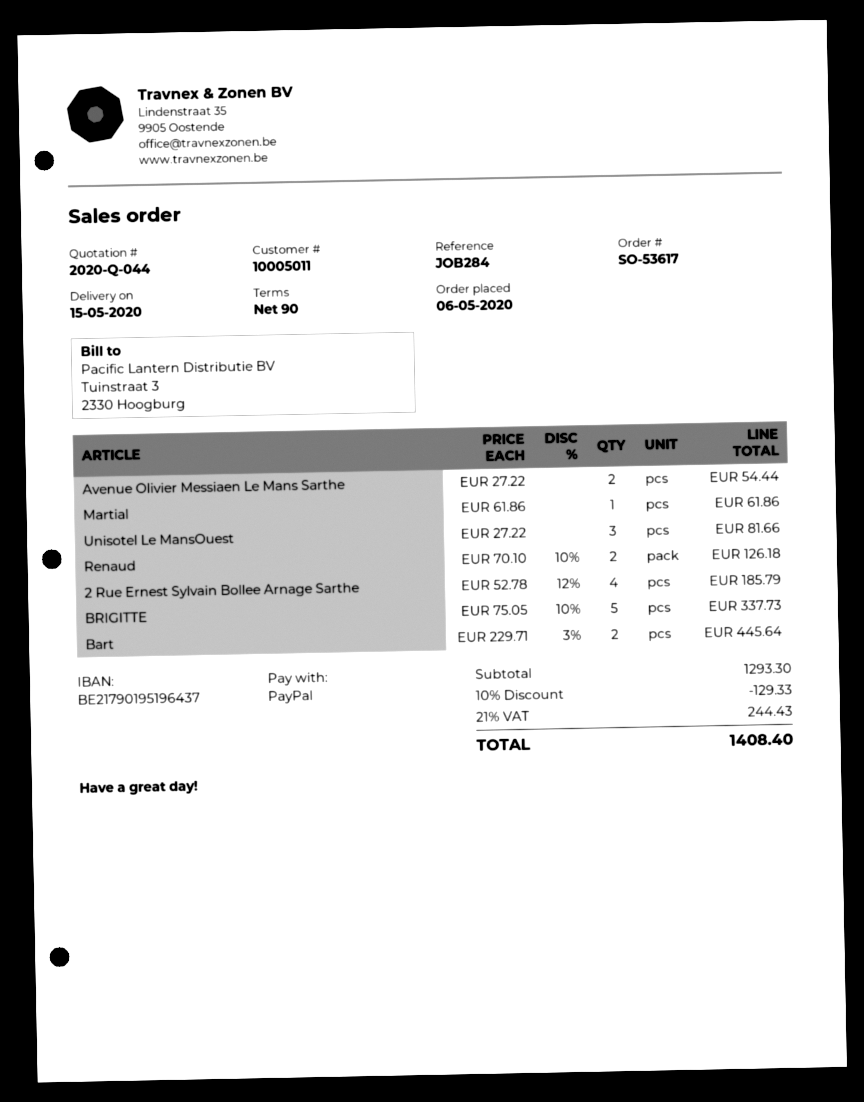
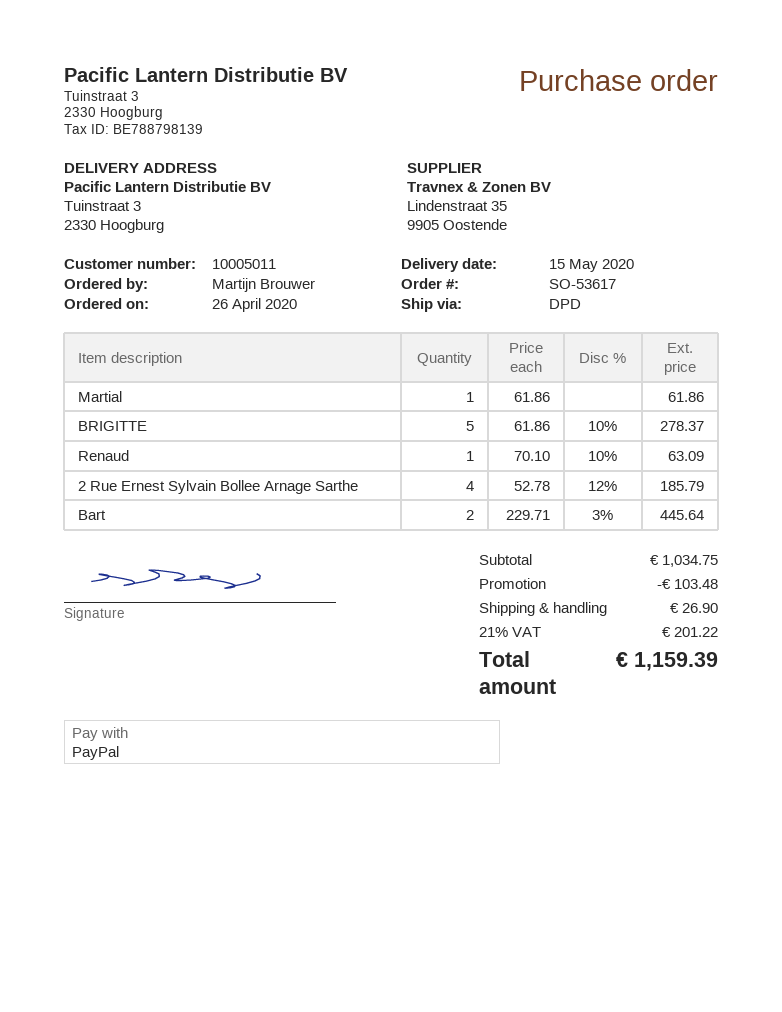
order date: 2020-05-06 -> 2020-04-26
Avenue Olivier Messiaen Le Mans Sarthe: 2 x 27.22 = 54.44 -> none
Unisotel Le MansOuest: 3 x 27.22 = 81.66 -> none
Renaud: 2 x 70.10 - 10% = 126.18 -> 1 x 70.10 - 10% = 63.09
BRIGITTE: 5 x 75.05 - 10% = 337.73 -> 5 x 61.86 - 10% = 278.37
subtotal: 1293.30 -> 1034.75
discount: 129.33 -> 103.48
shipping: none -> 26.90
tax: 21% = 244.43 -> 21% = 201.22
total: 1408.40 -> 1159.39

